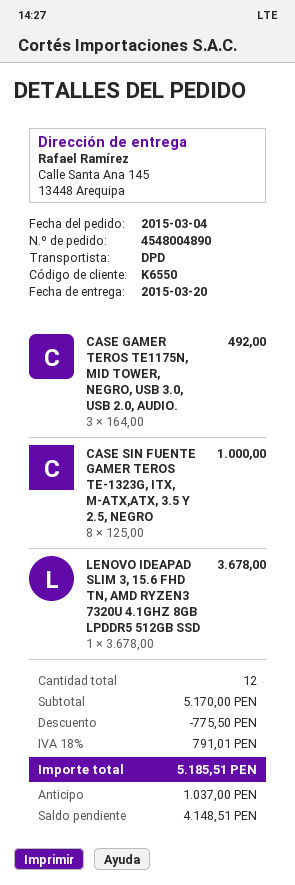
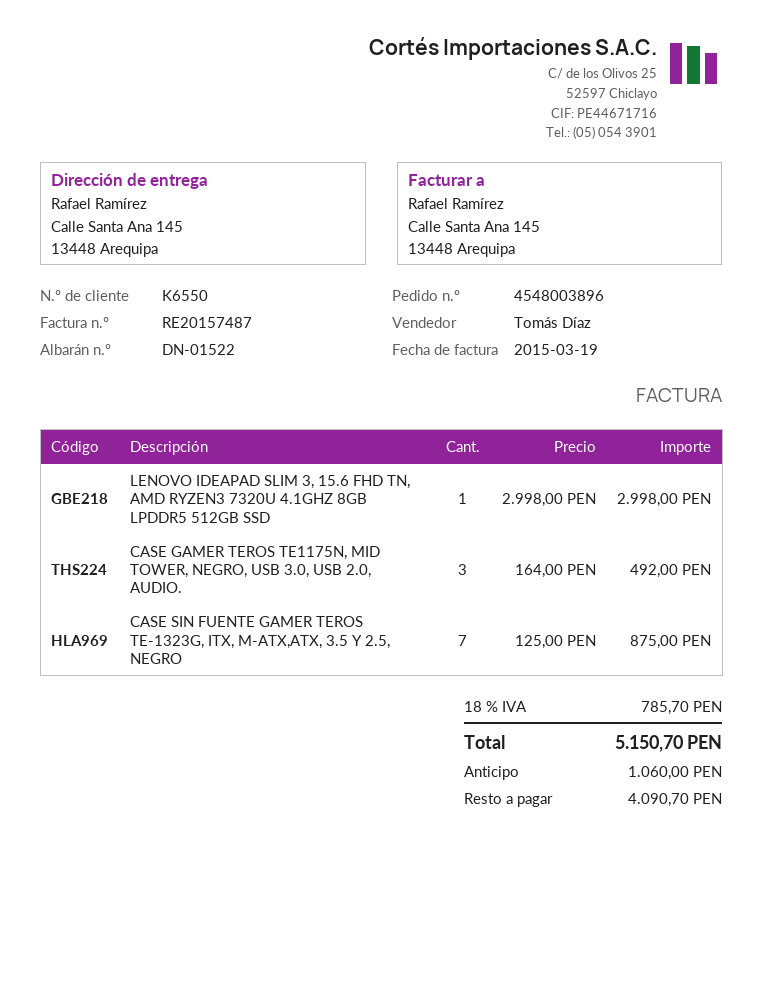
order number: 4548004890 -> 4548003896
CASE SIN FUENTE GAMER TEROS TE-1323G, ITX, M-ATX,ATX, 3.5 Y 2.5, NEGRO: 8 x 125.00 = 1000.00 -> 7 x 125.00 = 875.00
LENOVO IDEAPAD SLIM 3, 15.6 FHD TN, AMD RYZEN3 7320U 4.1GHZ 8GB LPDDR5 512GB SSD: 1 x 3678.00 = 3678.00 -> 1 x 2998.00 = 2998.00
discount: 775.50 -> none
tax: 18% = 791.01 -> 18% = 785.70
total: 5185.51 -> 5150.70
deposit: 1037.00 -> 1060.00
balance: 4148.51 -> 4090.70

